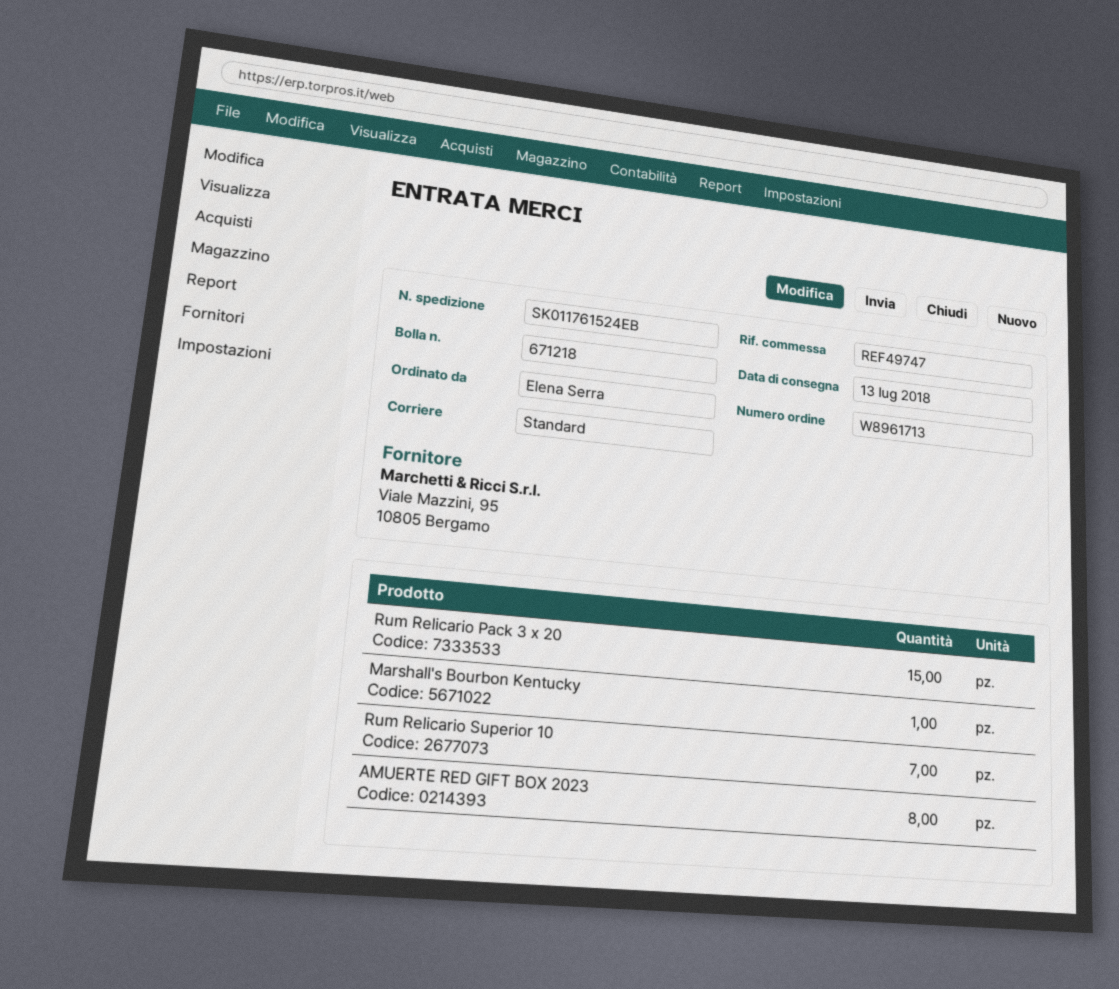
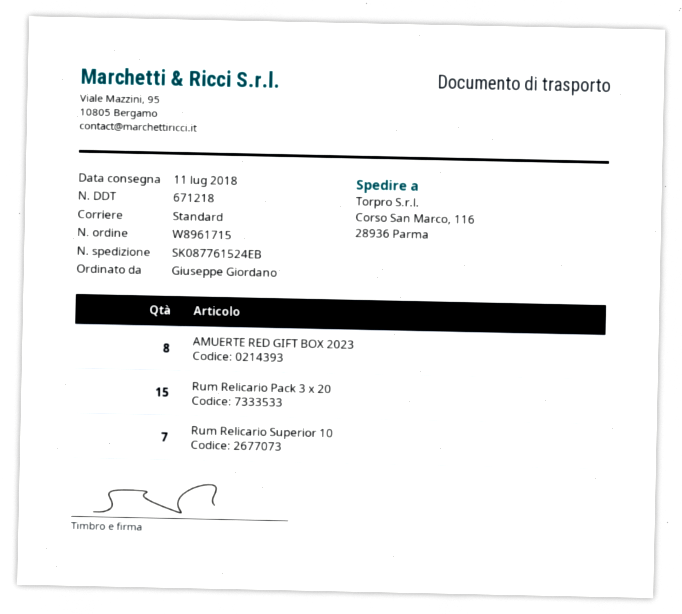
order number: W8961713 -> W8961715
delivery date: 2018-07-13 -> 2018-07-11
ordered by: Elena Serra -> Giuseppe Giordano
tracking number: SK011761524EB -> SK087761524EB
Marshall's Bourbon Kentucky: 1 -> none

